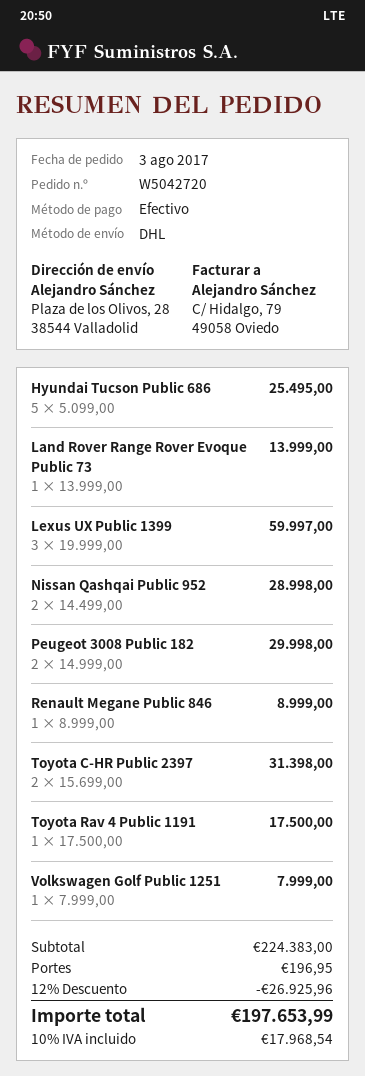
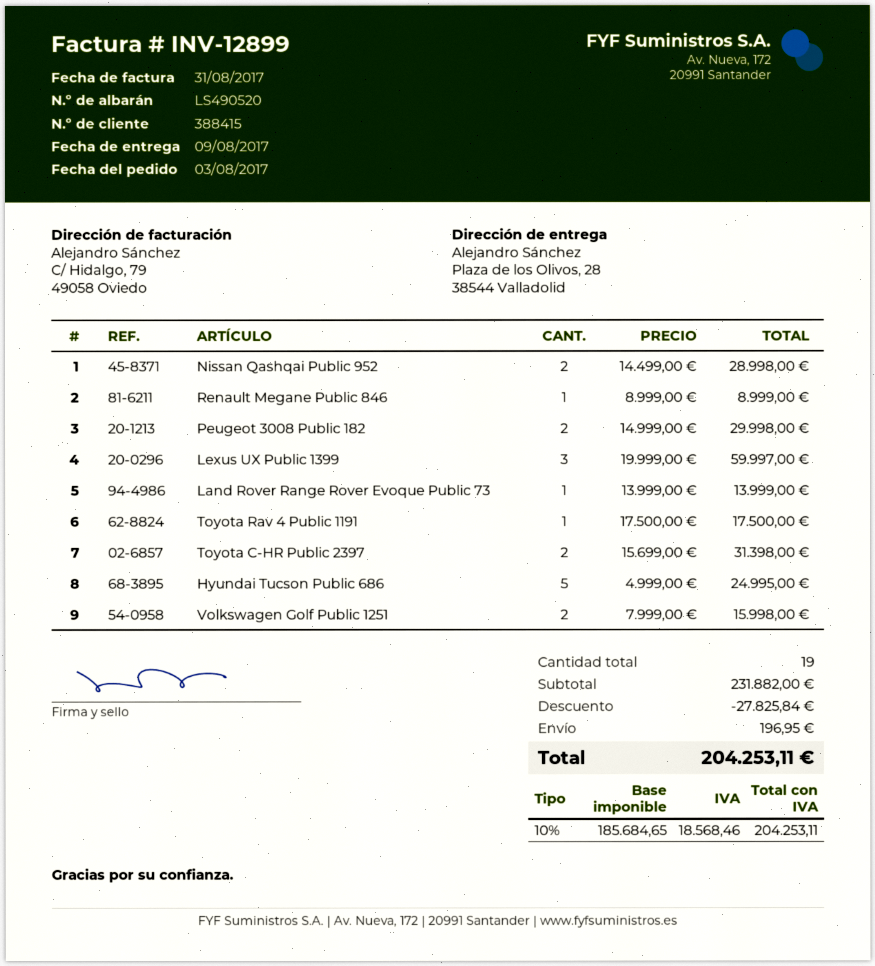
Hyundai Tucson Public 686: 5 x 5099.00 = 25495.00 -> 5 x 4999.00 = 24995.00
Volkswagen Golf Public 1251: 1 x 7999.00 = 7999.00 -> 2 x 7999.00 = 15998.00
subtotal: 224383.00 -> 231882.00
discount: 26925.96 -> 27825.84
tax: 10% = 17968.54 -> 10% = 18568.46
total: 197653.99 -> 204253.11

